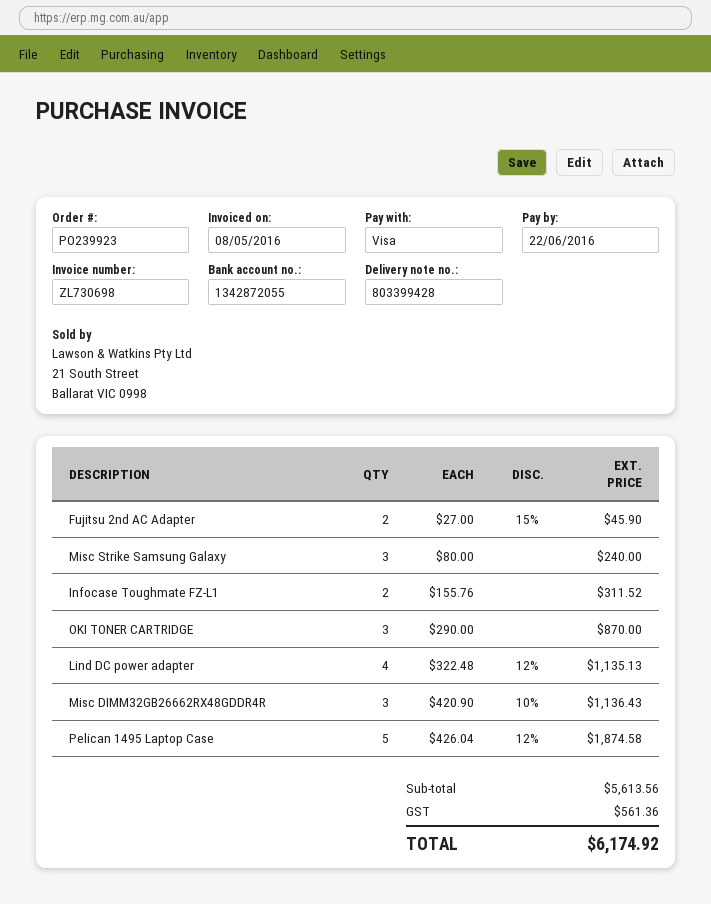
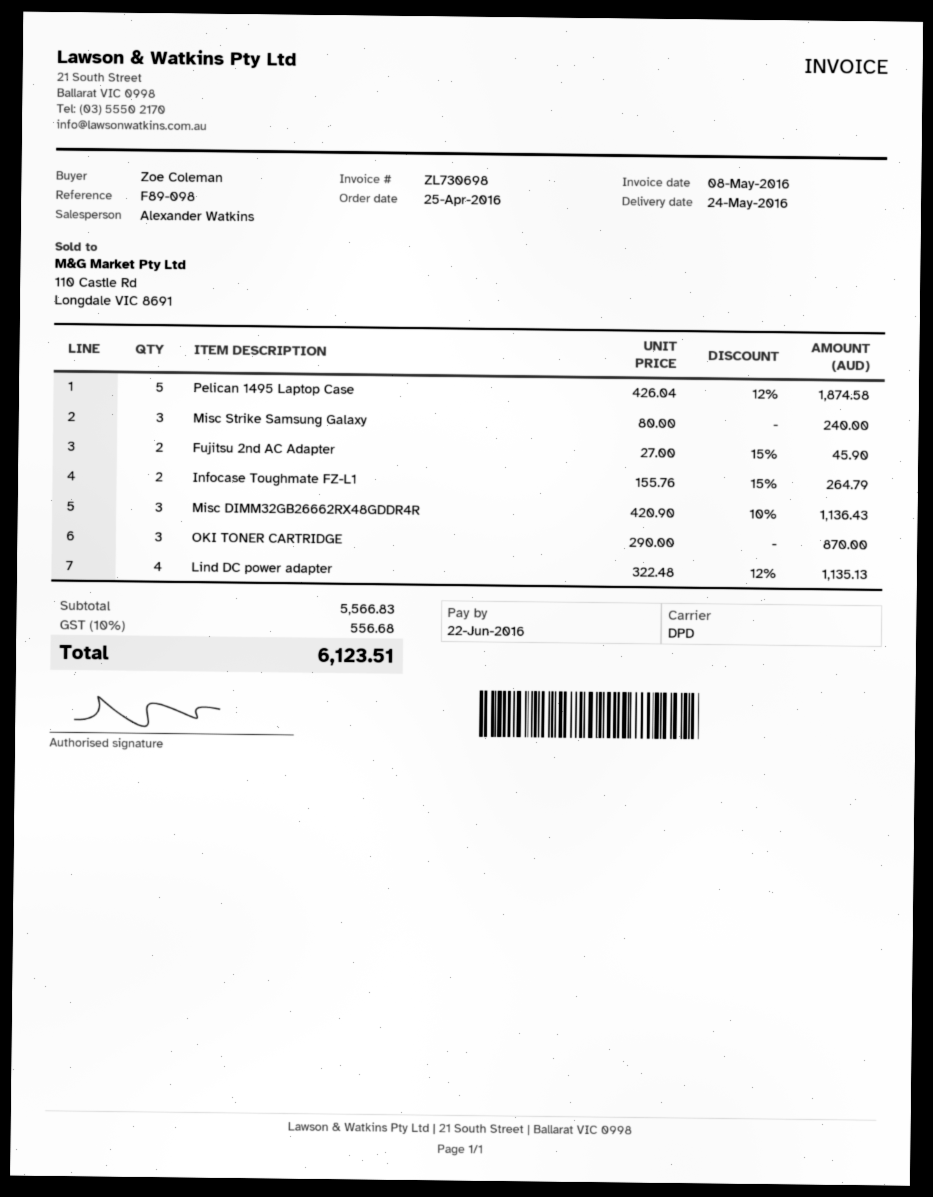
Infocase Toughmate FZ-L1: 2 x 155.76 = 311.52 -> 2 x 155.76 - 15% = 264.79
subtotal: 5613.56 -> 5566.83
tax: 561.36 -> 556.68
total: 6174.92 -> 6123.51

